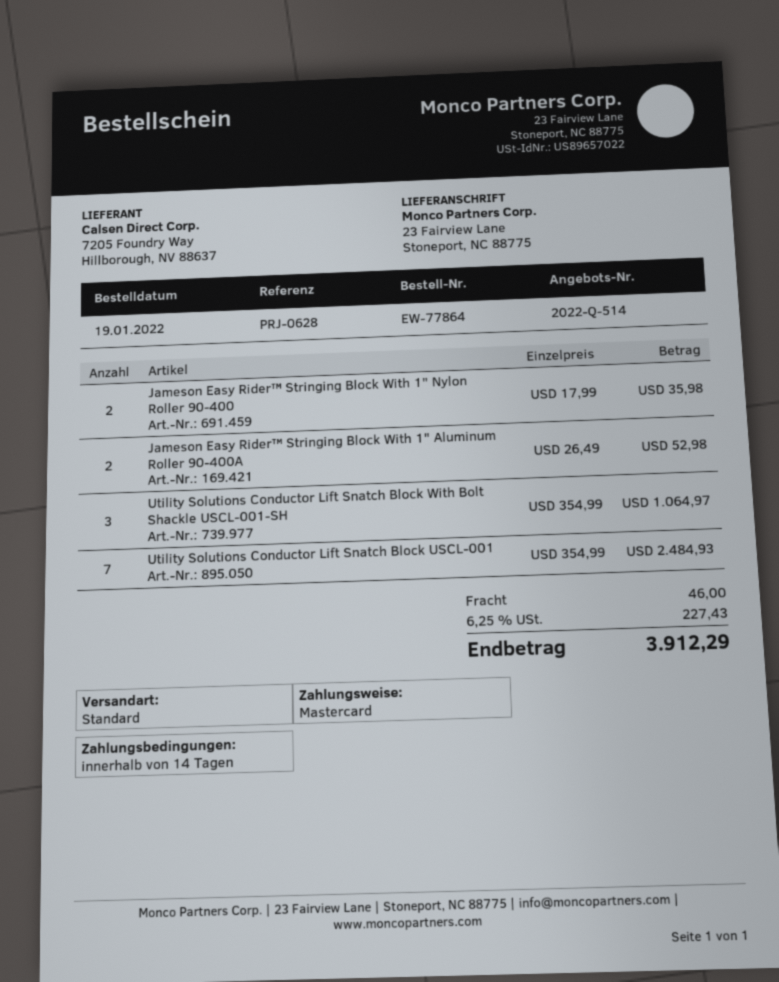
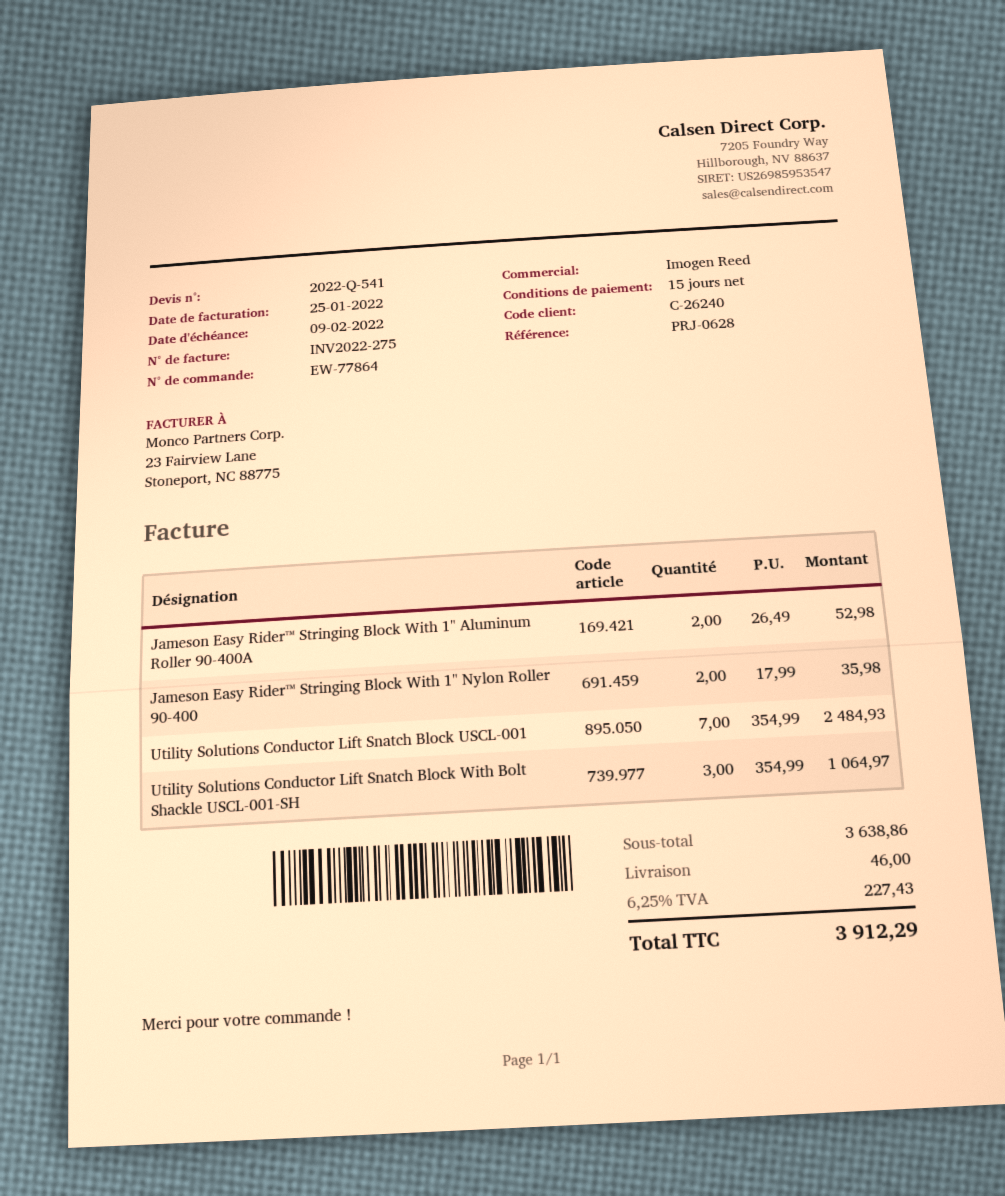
quote number: 2022-Q-514 -> 2022-Q-541
payment terms: 14 days -> 15 days

